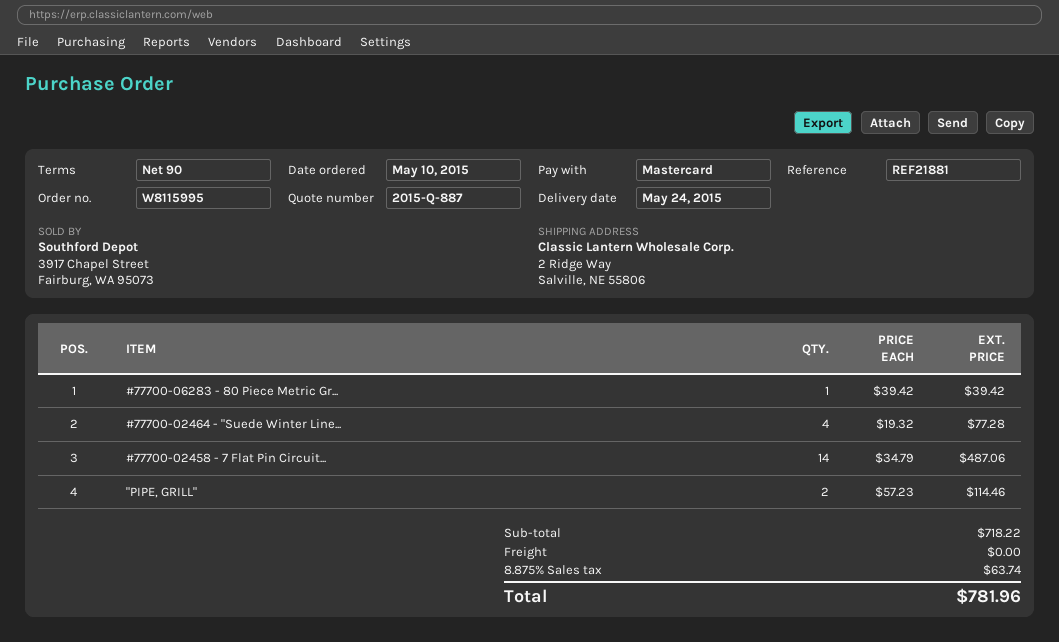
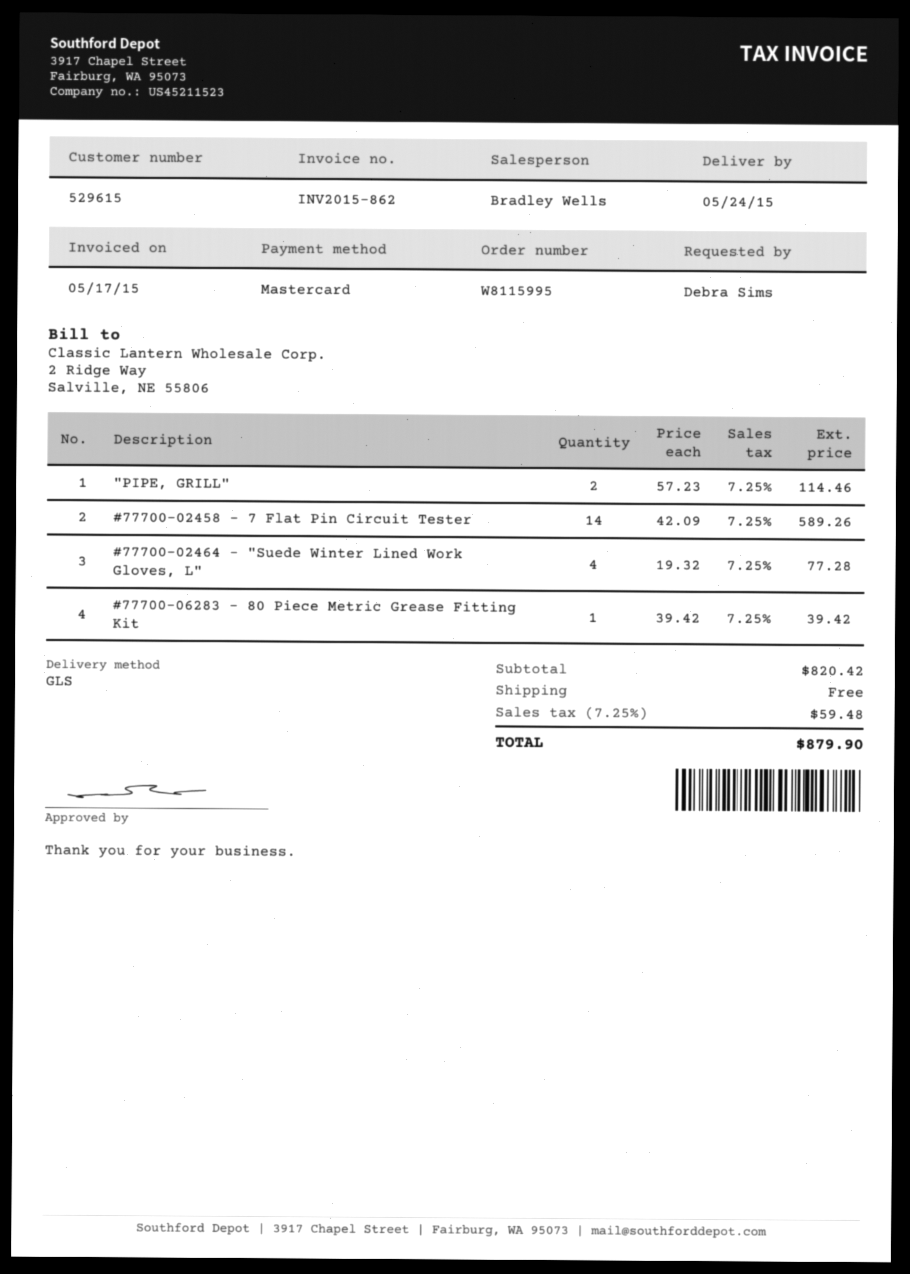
#77700-02458 - 7 Flat Pin Circuit...: 14 x 34.79 = 487.06 -> 14 x 42.09 = 589.26
subtotal: 718.22 -> 820.42
tax: 8.875% = 63.74 -> 7.25% = 59.48
total: 781.96 -> 879.90

